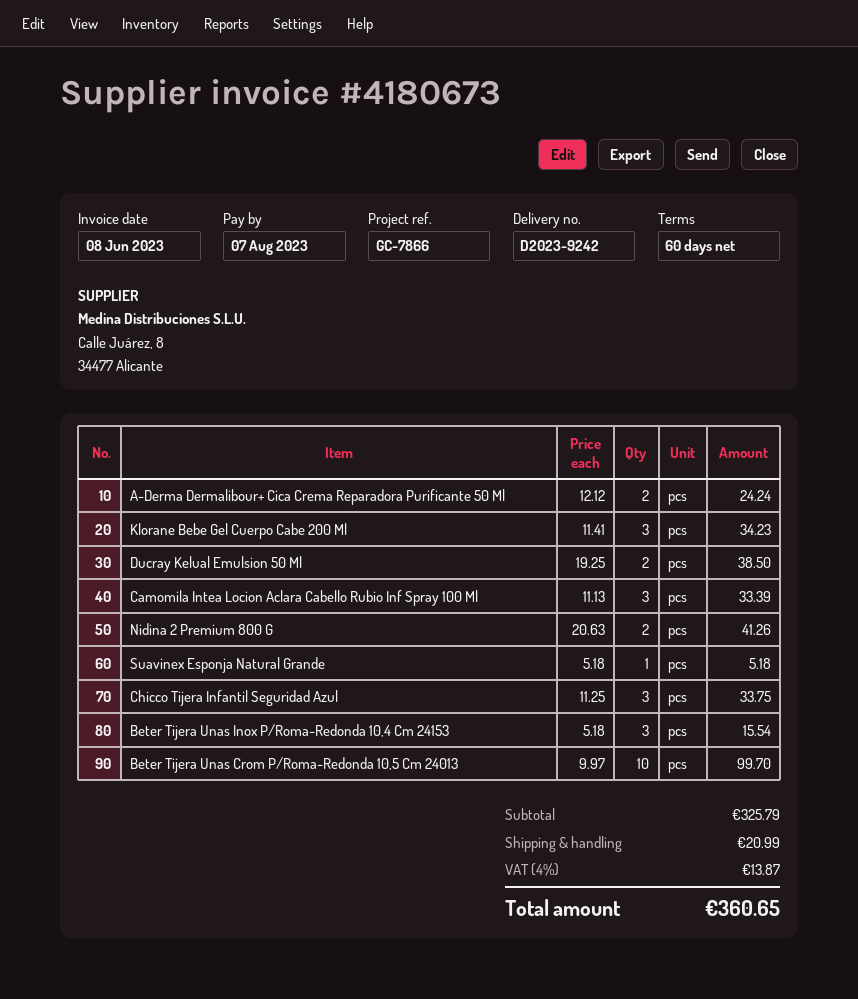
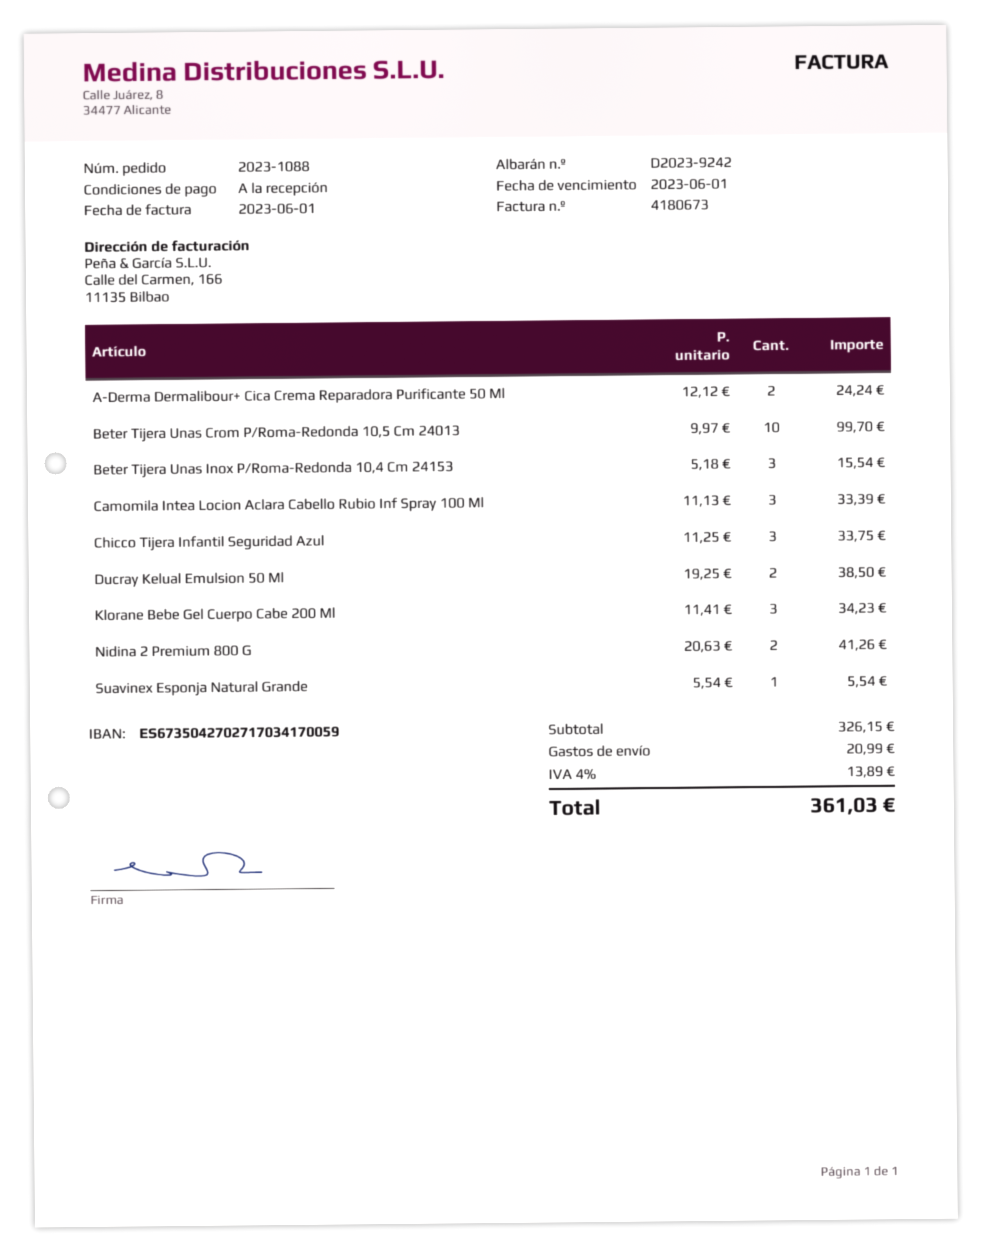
invoice date: 2023-06-08 -> 2023-06-01
payment terms: 60 days -> on receipt
due date: 2023-08-07 -> 2023-06-01
Suavinex Esponja Natural Grande: 1 x 5.18 = 5.18 -> 1 x 5.54 = 5.54
subtotal: 325.79 -> 326.15
tax: 4% = 13.87 -> 4% = 13.89
total: 360.65 -> 361.03

